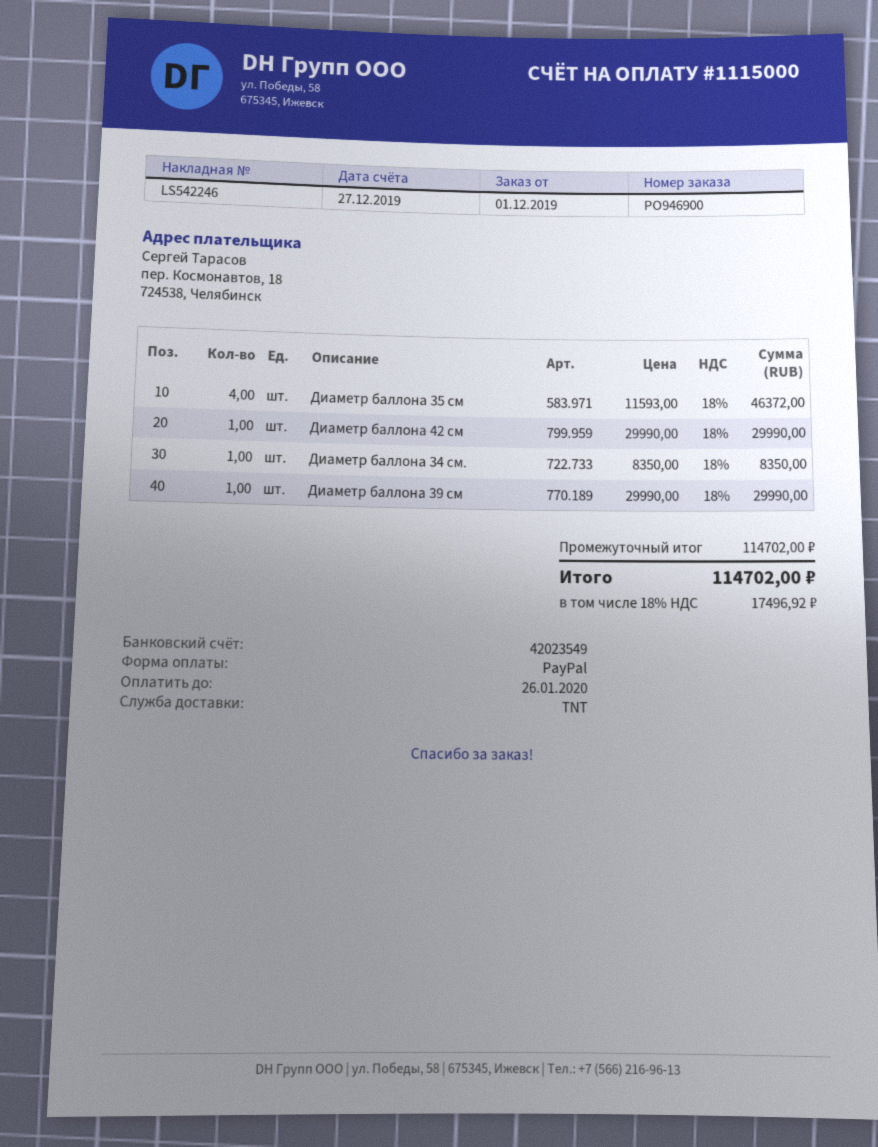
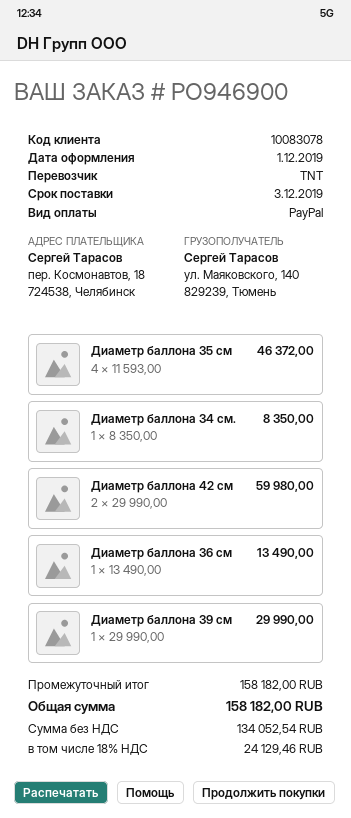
Диаметр баллона 42 см: 1 x 29990.00 = 29990.00 -> 2 x 29990.00 = 59980.00
Диаметр баллона 36 см: none -> 1 x 13490.00 = 13490.00
subtotal: 114702.00 -> 158182.00
tax: 18% = 17496.92 -> 18% = 24129.46
total: 114702.00 -> 158182.00

